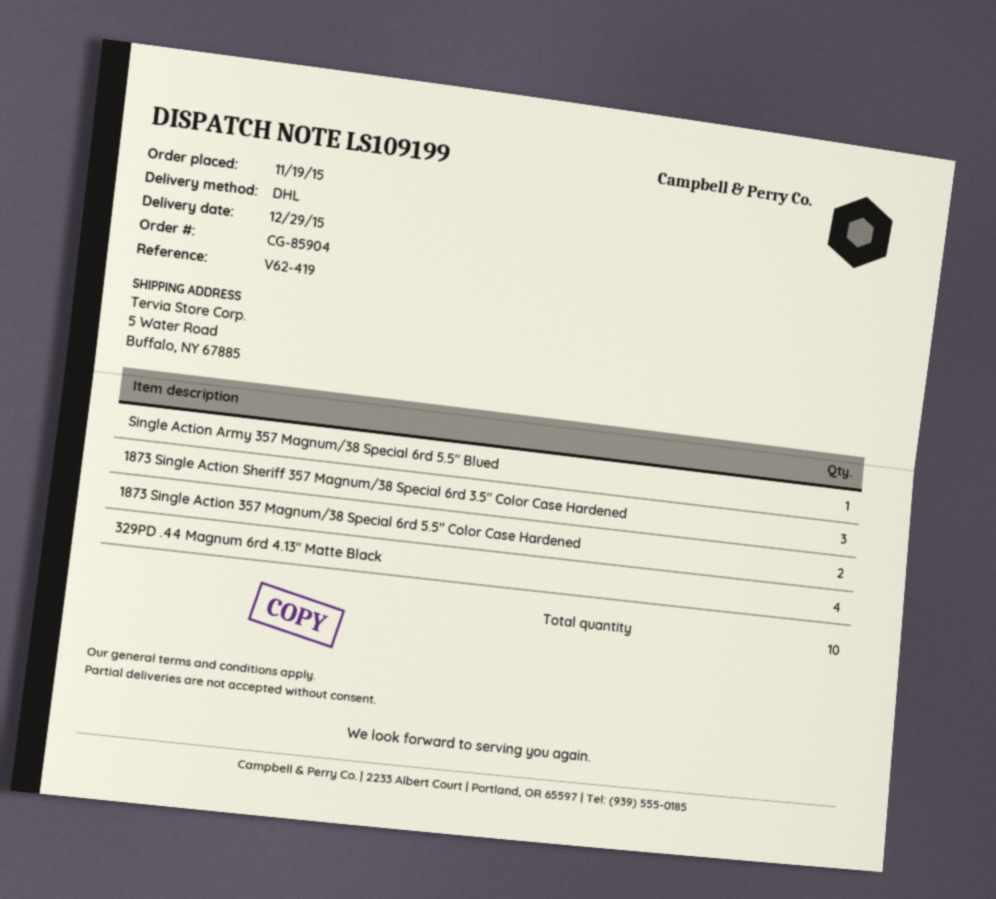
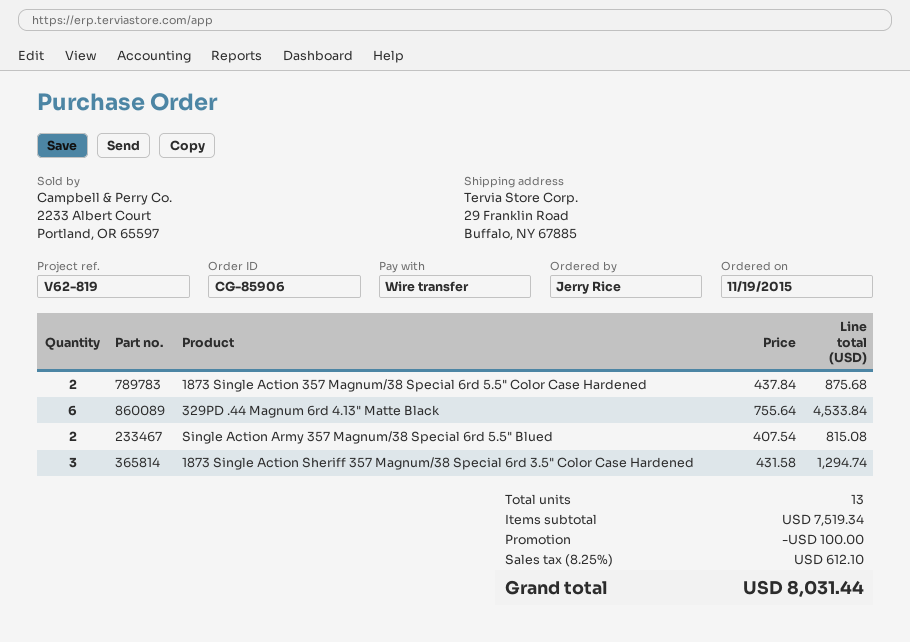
order number: CG-85904 -> CG-85906
reference: V62-419 -> V62-819
ship to: 5 Water Road, Buffalo, NY 67885 -> 29 Franklin Road, Buffalo, NY 67885
Single Action Army 357 Magnum/38 Special 6rd 5.5" Blued: 1 -> 2
329PD .44 Magnum 6rd 4.13" Matte Black: 4 -> 6
total quantity: 10 -> 13

